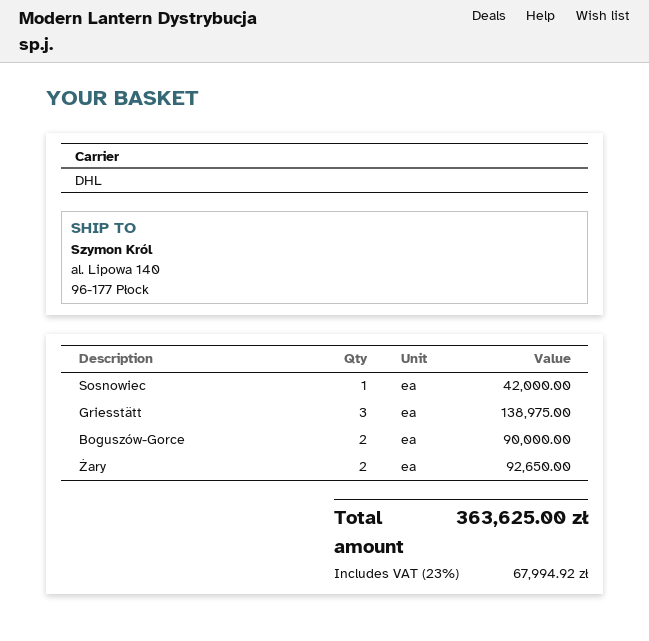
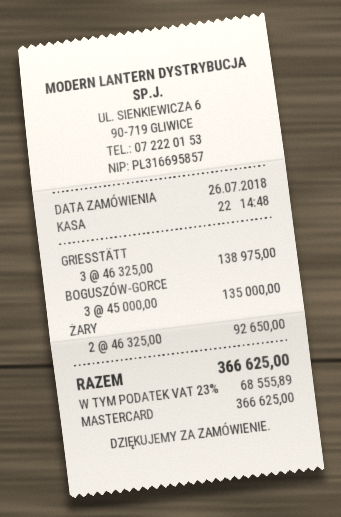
Sosnowiec: 1 for 42000.00 -> none
Boguszów-Gorce: 2 for 90000.00 -> 3 for 135000.00
tax: 23% = 67994.92 -> 23% = 68555.89
total: 363625.00 -> 366625.00

